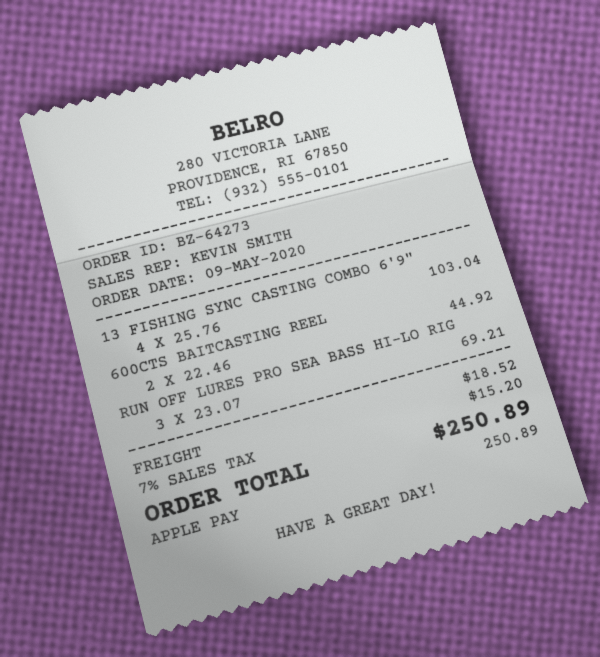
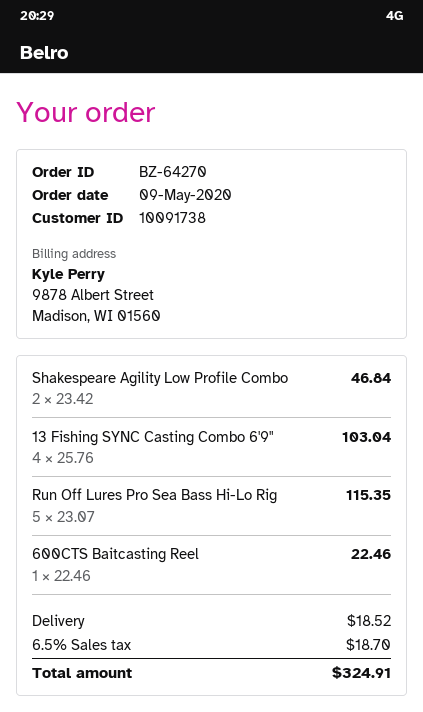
order number: BZ-64273 -> BZ-64270
600CTS BAITCASTING REEL: 2 x 22.46 = 44.92 -> 1 x 22.46 = 22.46
RUN OFF LURES PRO SEA BASS HI-LO RIG: 3 x 23.07 = 69.21 -> 5 x 23.07 = 115.35
Shakespeare Agility Low Profile Combo: none -> 2 x 23.42 = 46.84
tax: 7% = 15.20 -> 6.5% = 18.70
total: 250.89 -> 324.91

